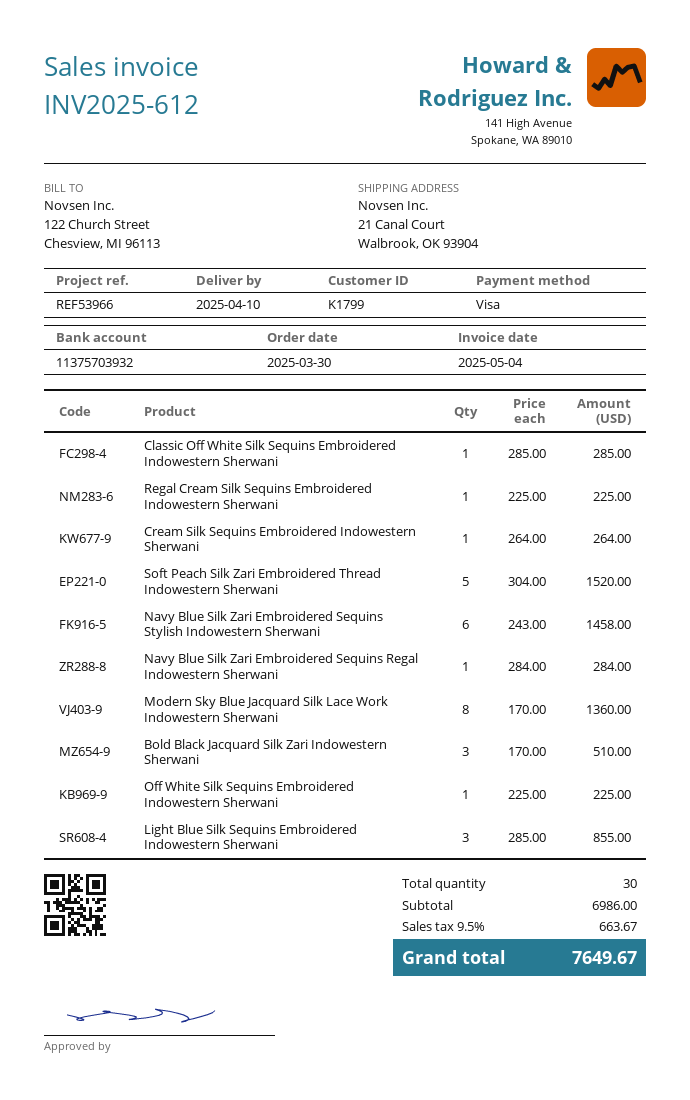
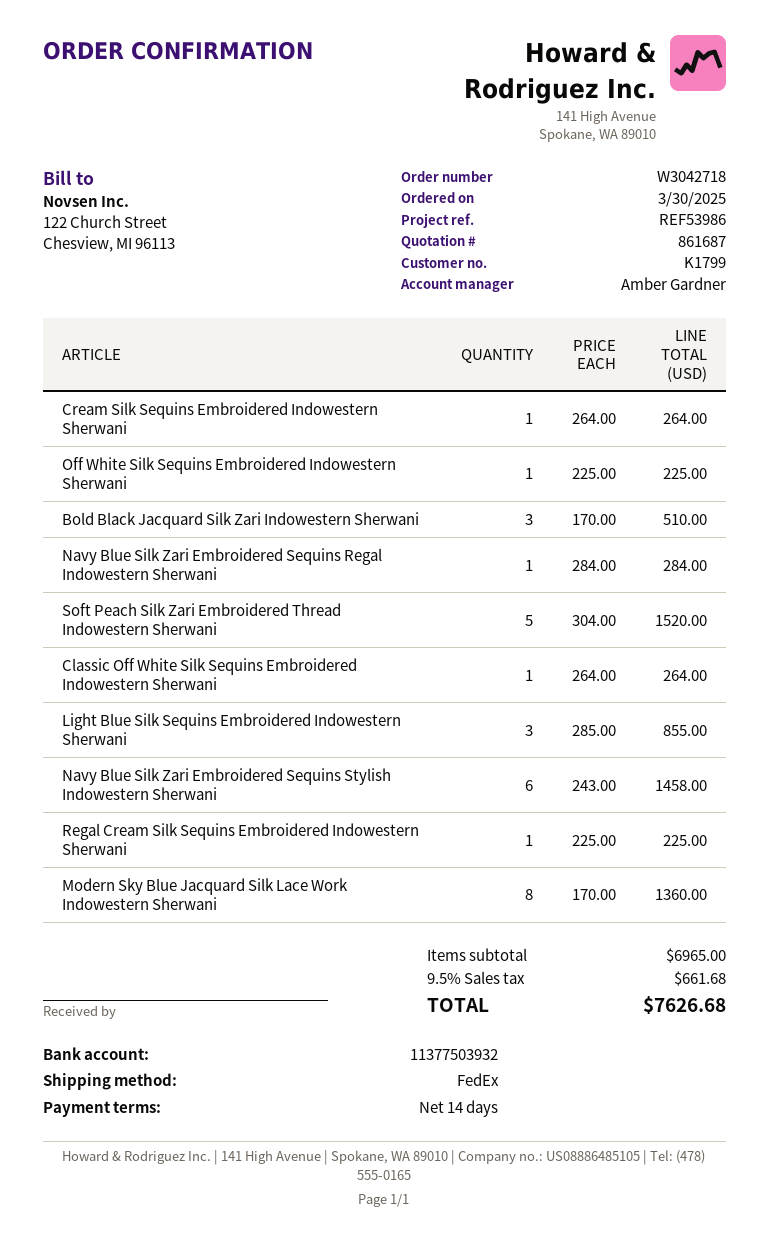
reference: REF53966 -> REF53986
bank account: 11375703932 -> 11377503932
Classic Off White Silk Sequins Embroidered Indowestern Sherwani: 1 x 285.00 = 285.00 -> 1 x 264.00 = 264.00
subtotal: 6986.00 -> 6965.00
tax: 9.5% = 663.67 -> 9.5% = 661.68
total: 7649.67 -> 7626.68

